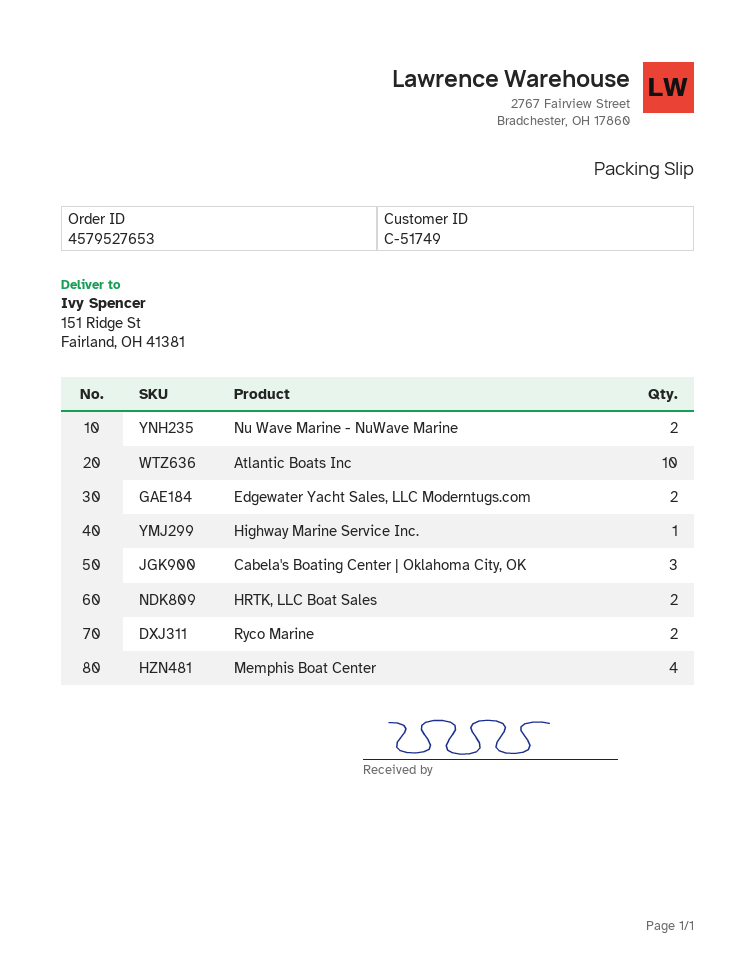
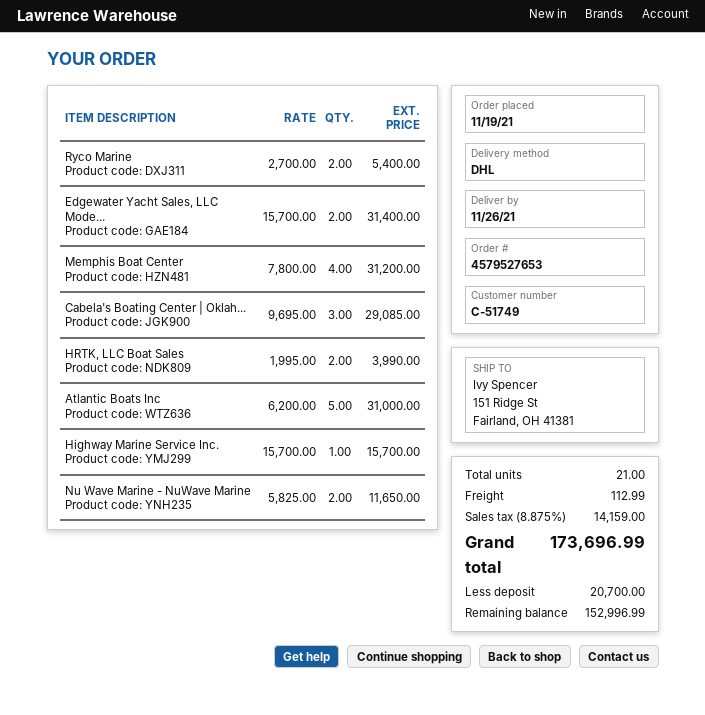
Atlantic Boats Inc: 10 -> 5

